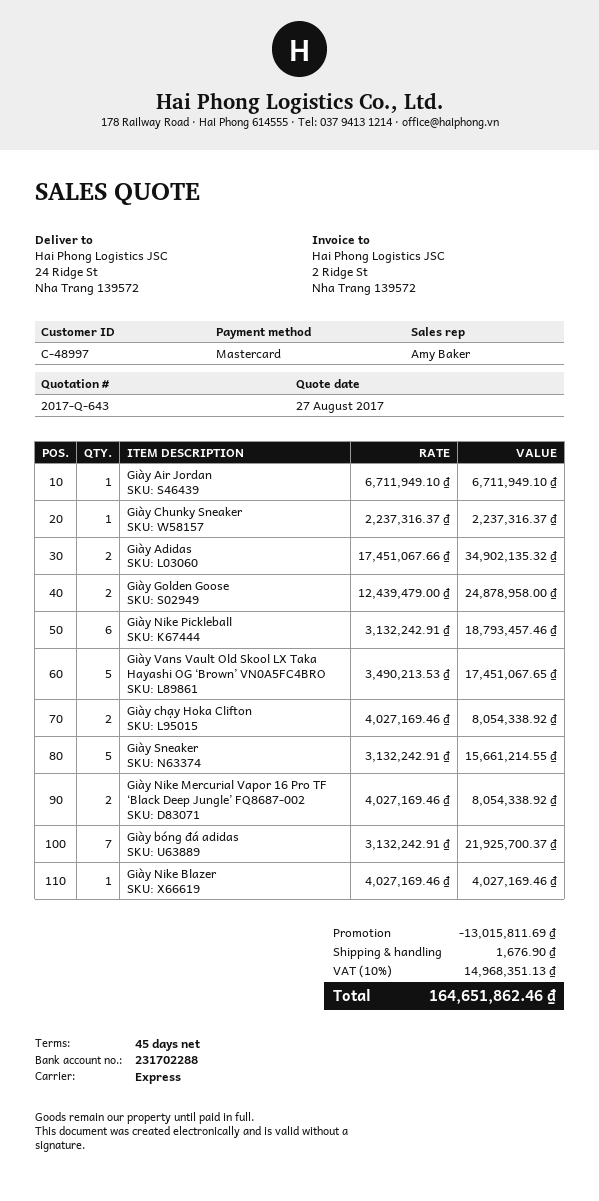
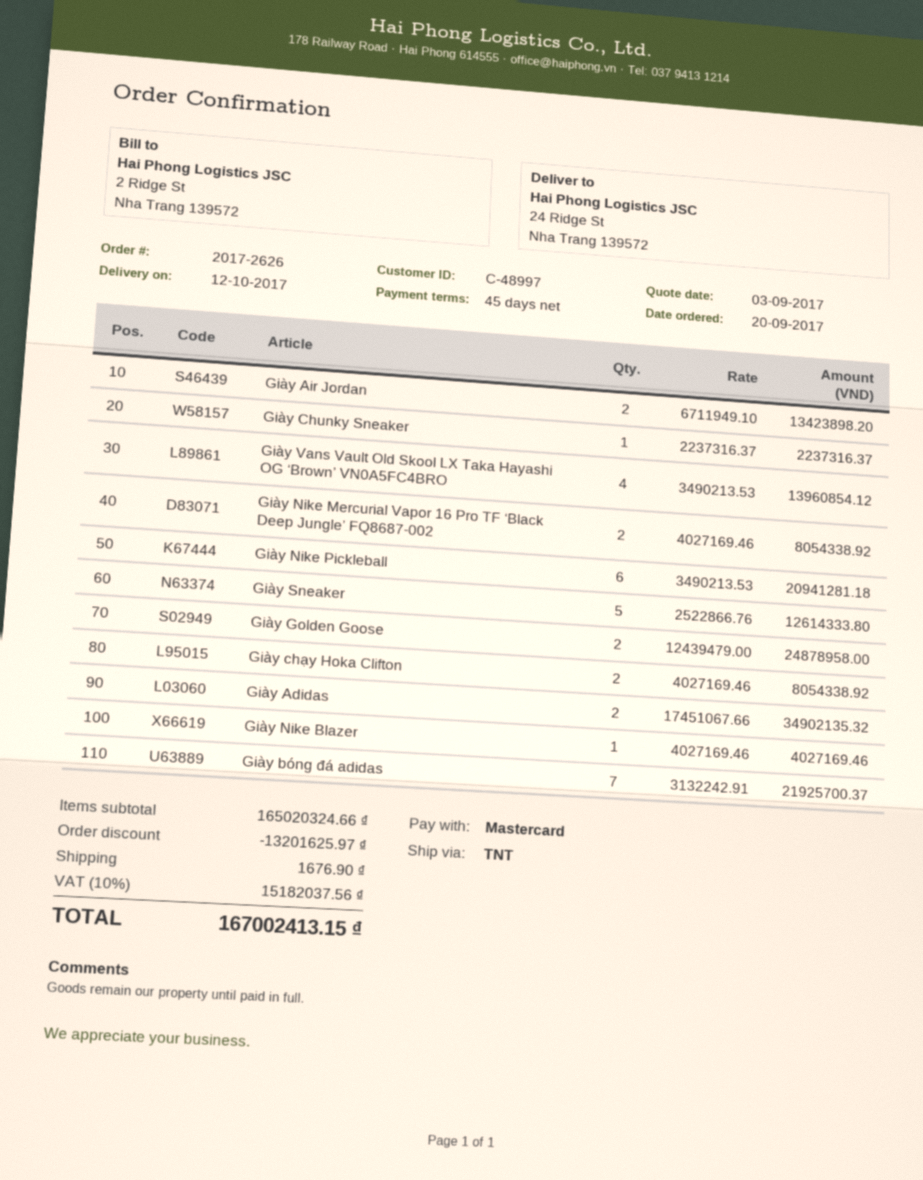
quote date: 2017-08-27 -> 2017-09-03
shipping method: express -> TNT
Giày Air Jordan: 1 x 6711949.10 = 6711949.10 -> 2 x 6711949.10 = 13423898.20
Giày Nike Pickleball: 6 x 3132242.91 = 18793457.46 -> 6 x 3490213.53 = 20941281.18
Giày Vans Vault Old Skool LX Taka Hayashi OG ‘Brown’ VN0A5FC4BRO: 5 x 3490213.53 = 17451067.65 -> 4 x 3490213.53 = 13960854.12
Giày Sneaker: 5 x 3132242.91 = 15661214.55 -> 5 x 2522866.76 = 12614333.80
discount: 13015811.69 -> 13201625.97
tax: 10% = 14968351.13 -> 10% = 15182037.56
total: 164651862.46 -> 167002413.15

